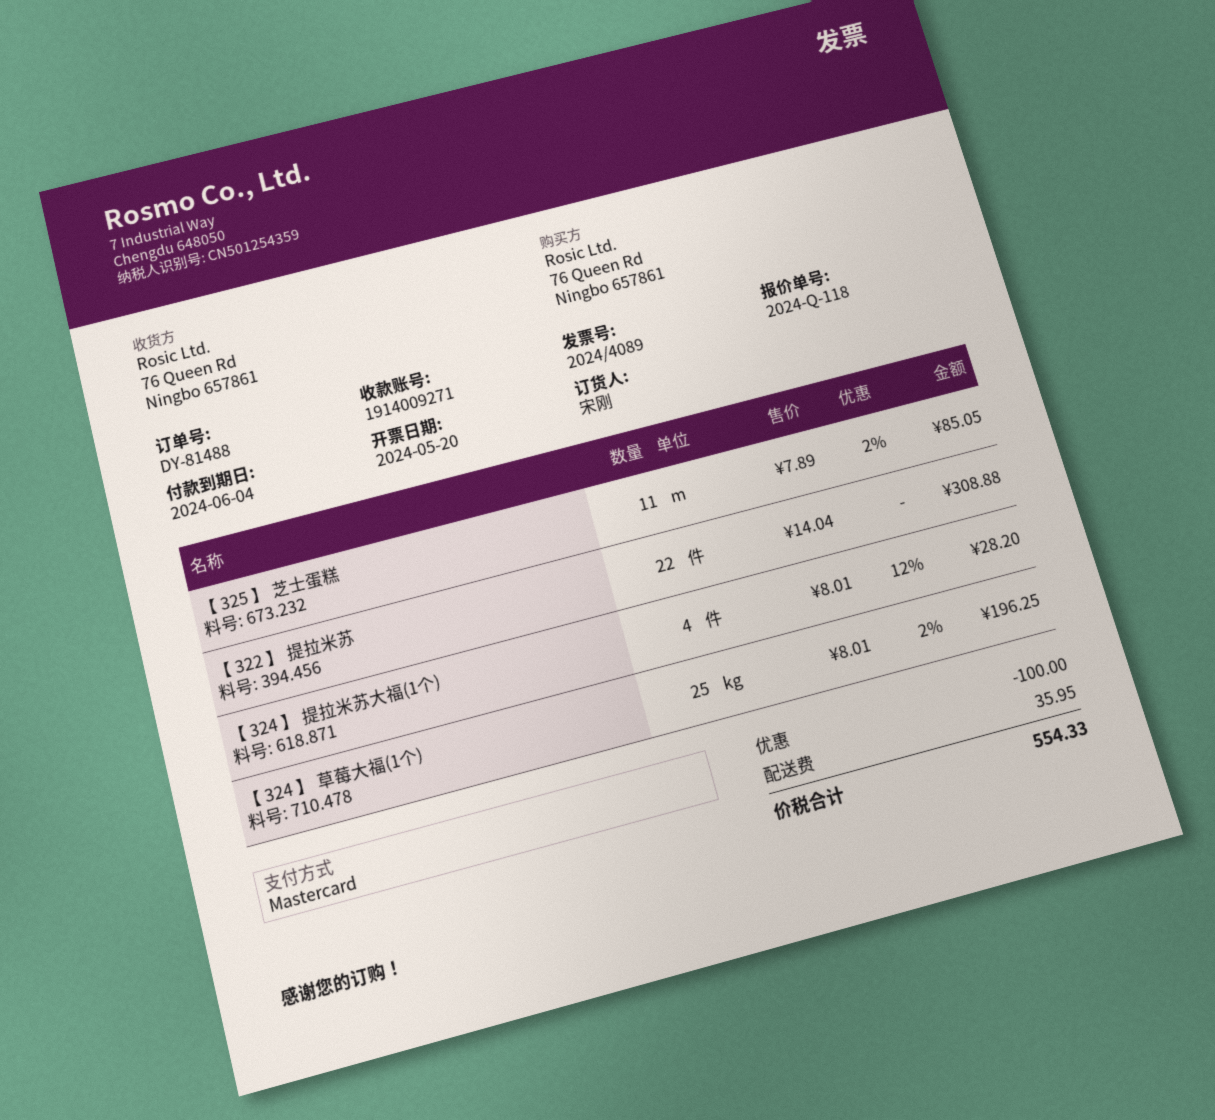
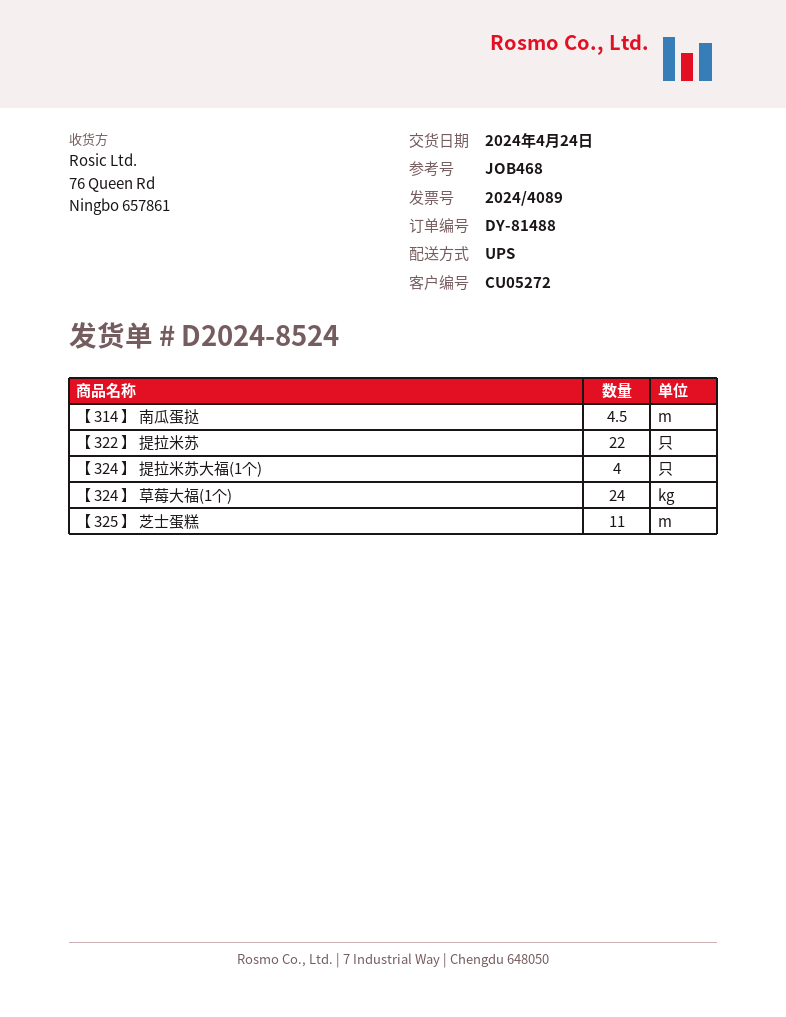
【 324 】 草莓大福(1个): 25 -> 24
【 314 】 南瓜蛋挞: none -> 4.5

